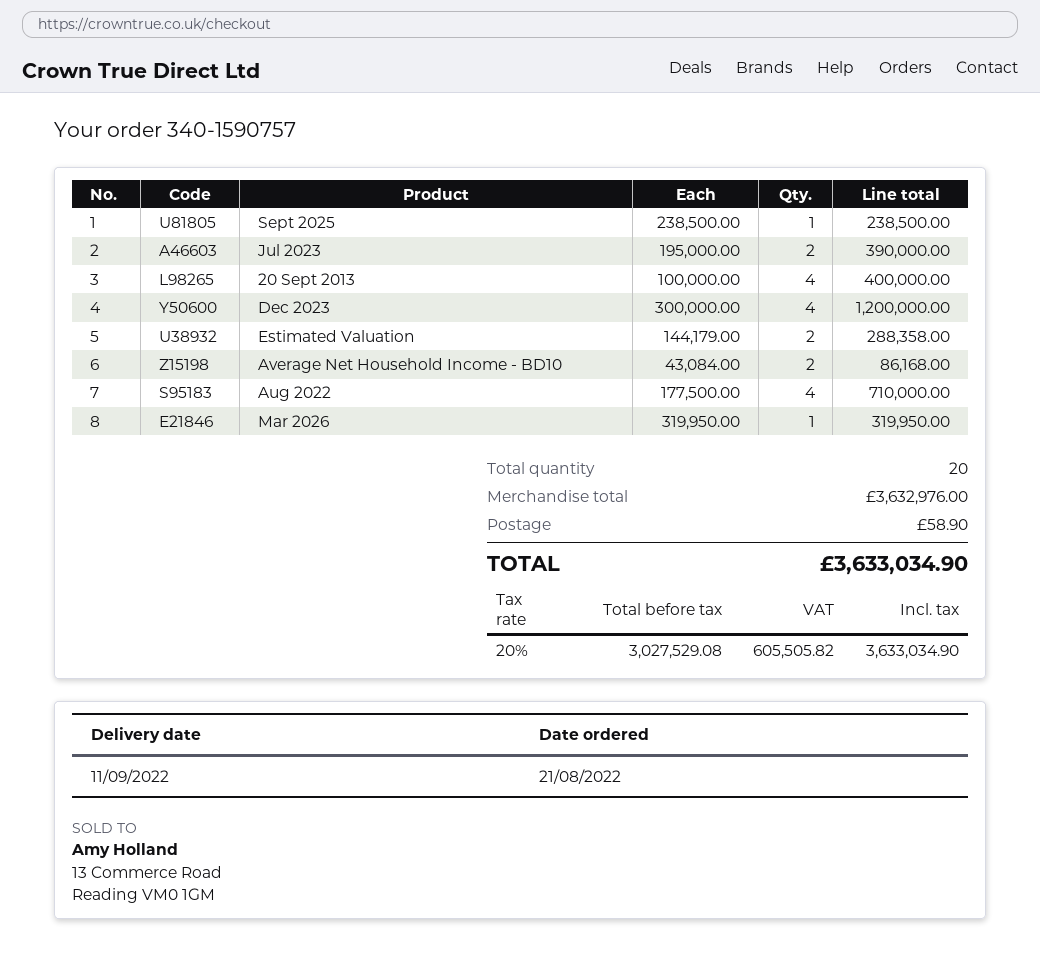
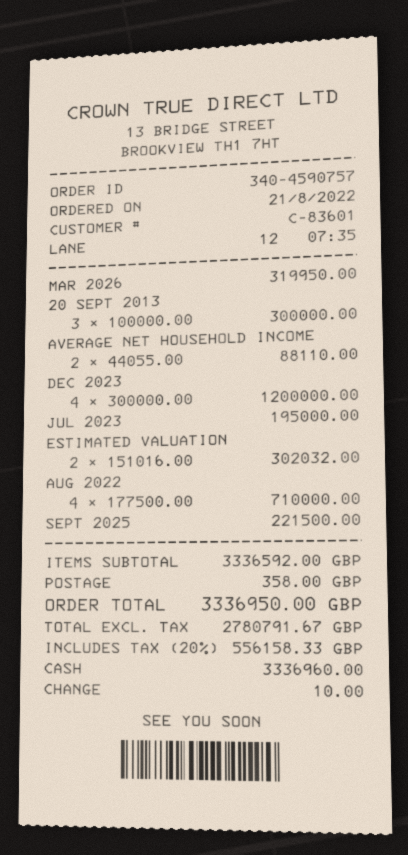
order number: 340-1590757 -> 340-4590757
Sept 2025: 1 x 238500.00 = 238500.00 -> 1 x 221500.00 = 221500.00
Jul 2023: 2 x 195000.00 = 390000.00 -> 1 x 195000.00 = 195000.00
20 Sept 2013: 4 x 100000.00 = 400000.00 -> 3 x 100000.00 = 300000.00
Estimated Valuation: 2 x 144179.00 = 288358.00 -> 2 x 151016.00 = 302032.00
Average Net Household Income - BD10: 2 x 43084.00 = 86168.00 -> 2 x 44055.00 = 88110.00
subtotal: 3632976.00 -> 3336592.00
shipping: 58.90 -> 358.00
net: 3027529.08 -> 2780791.67
tax: 20% = 605505.82 -> 20% = 556158.33
total: 3633034.90 -> 3336950.00

